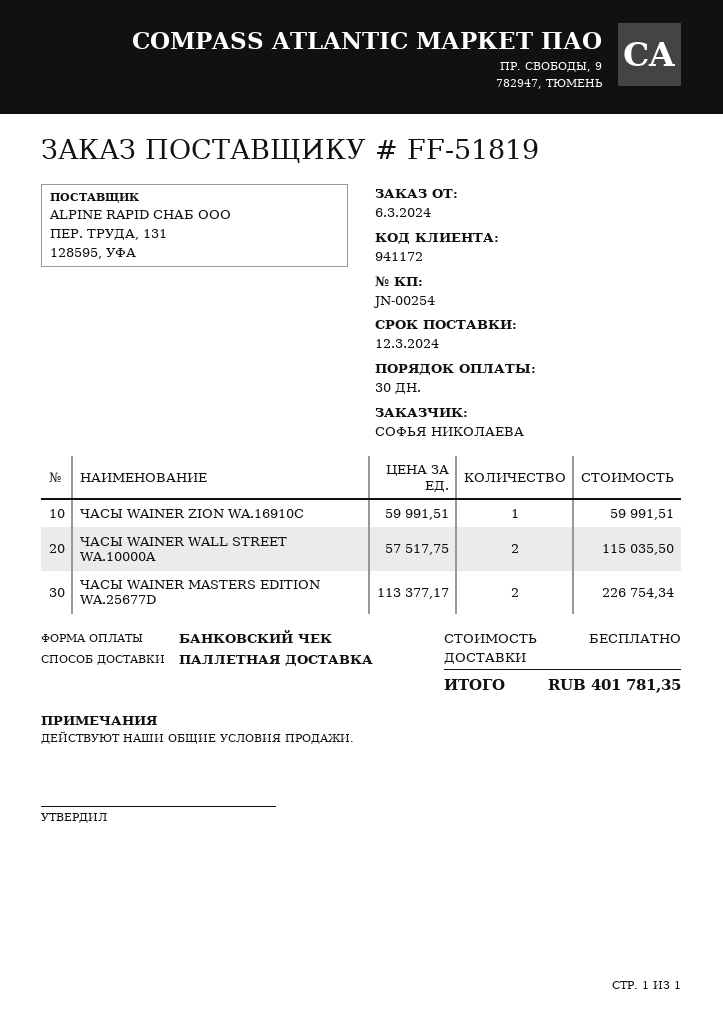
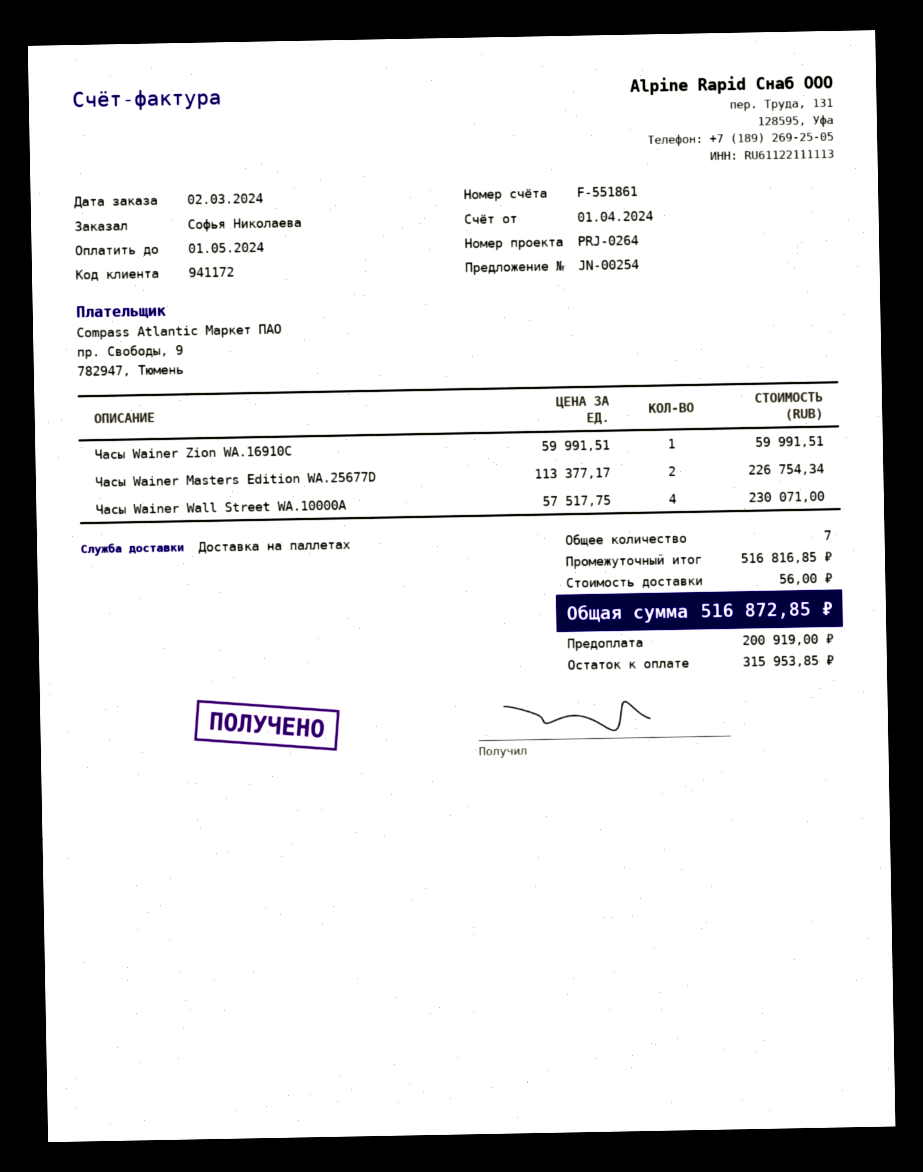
order date: 2024-03-06 -> 2024-03-02
ЧАСЫ WAINER WALL STREET WA.10000A: 2 x 57517.75 = 115035.50 -> 4 x 57517.75 = 230071.00
shipping: 0.00 -> 56.00
total: 401781.35 -> 516872.85

